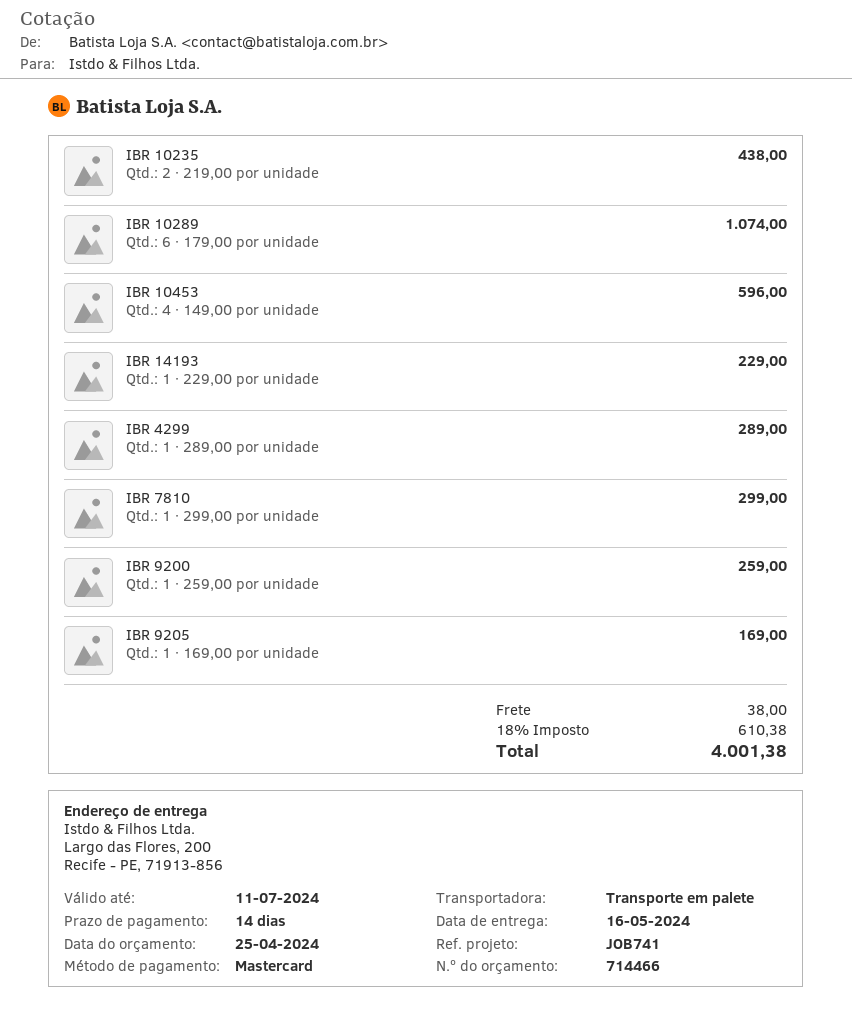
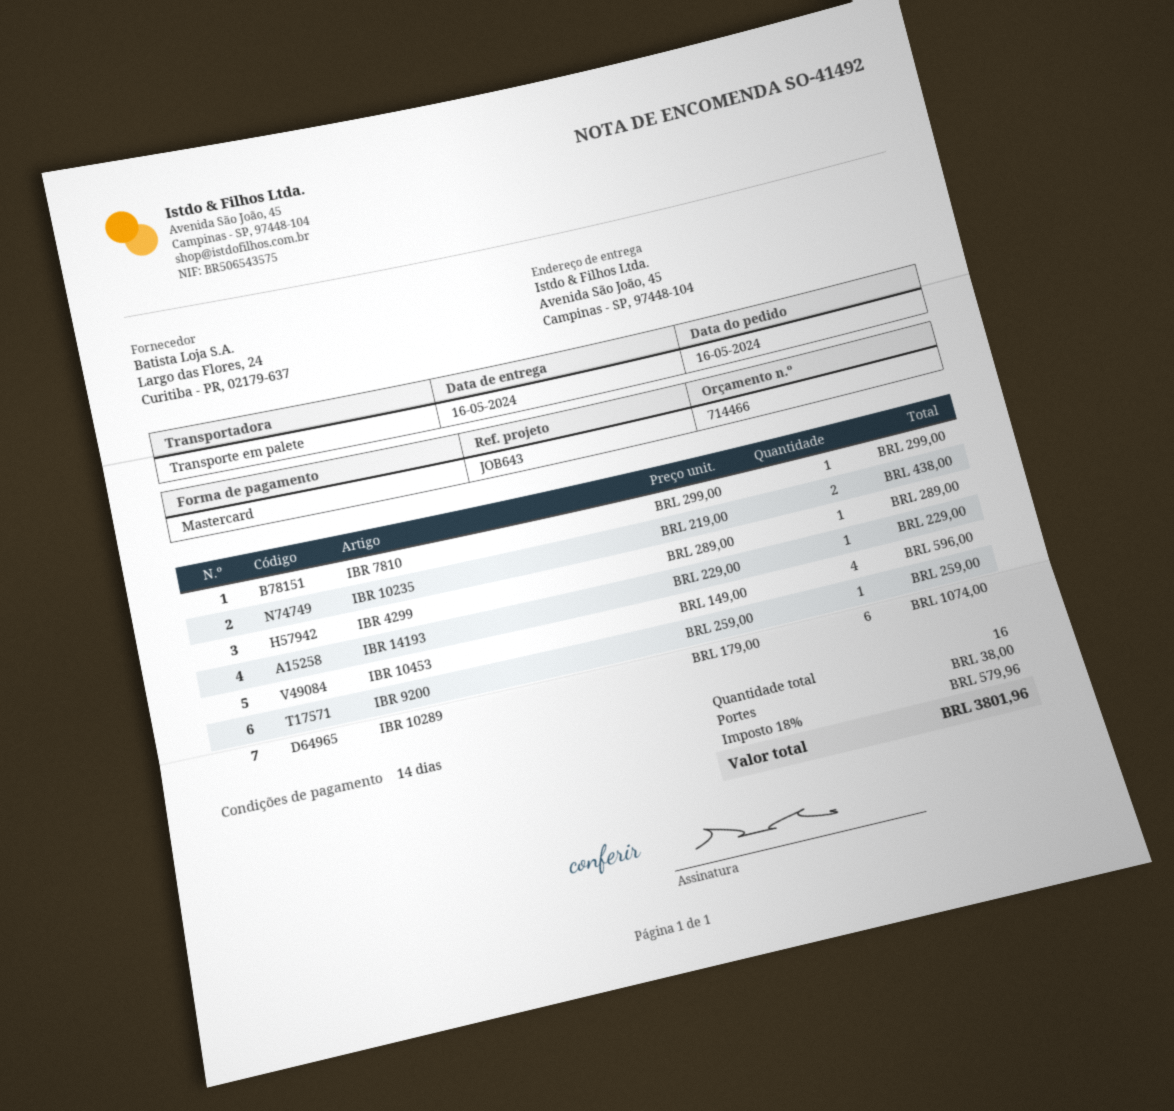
reference: JOB741 -> JOB643
ship to: Largo das Flores, 200, Recife - PE, 71913-856 -> Avenida São João, 45, Campinas - SP, 97448-104
IBR 9205: 1 x 169.00 = 169.00 -> none
tax: 18% = 610.38 -> 18% = 579.96
total: 4001.38 -> 3801.96

